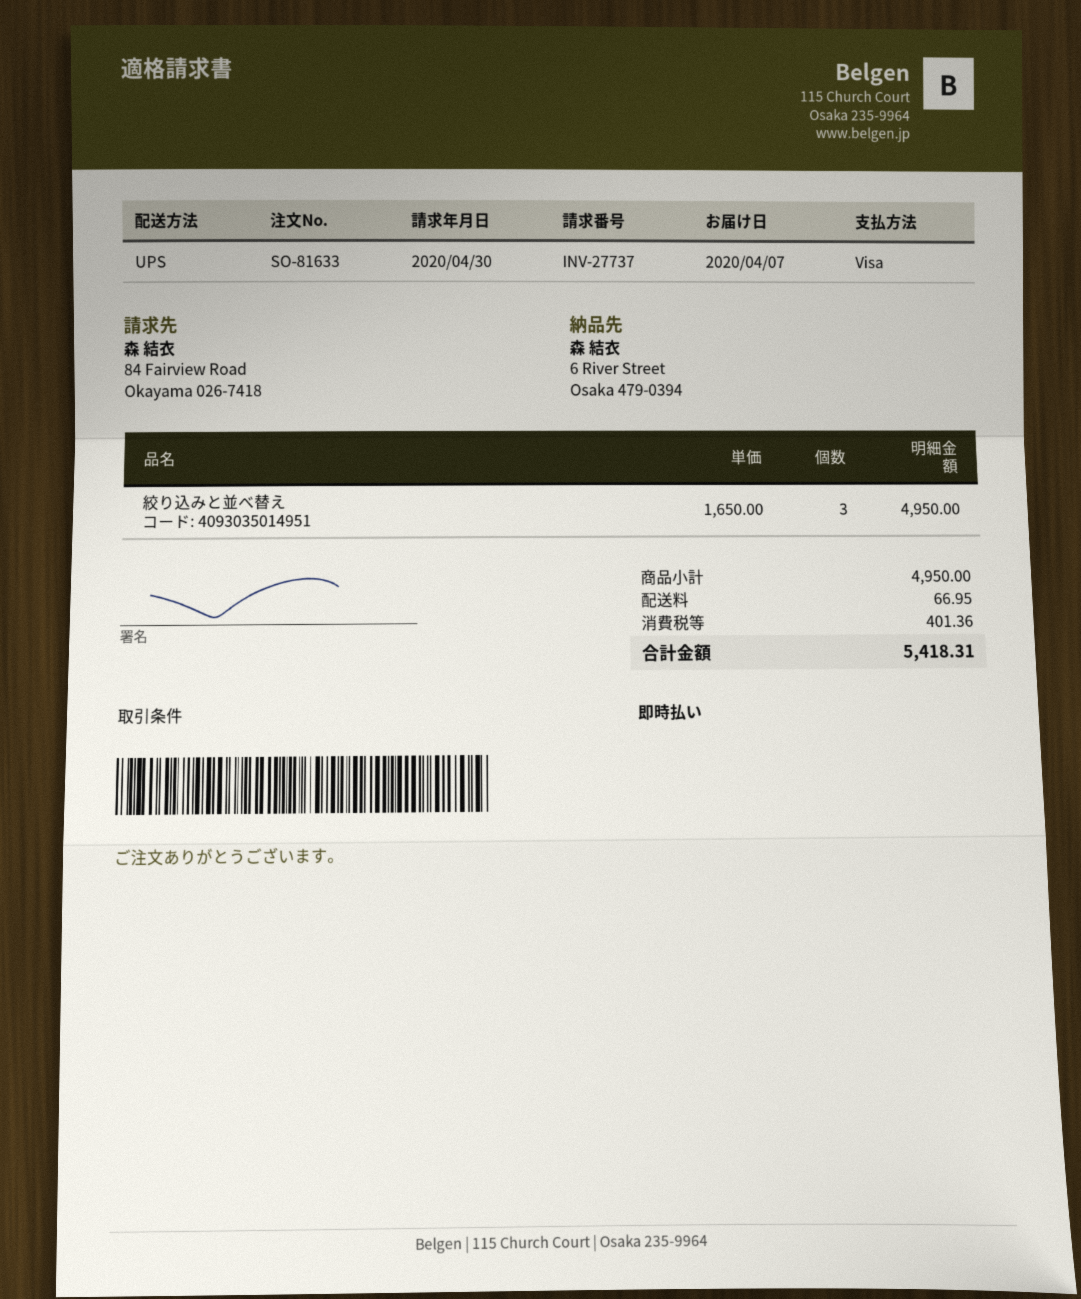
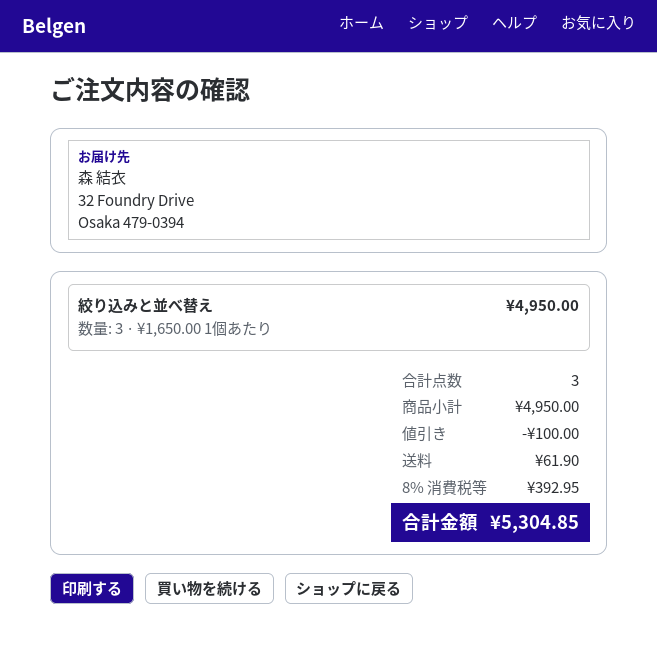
ship to: 6 River Street, Osaka 479-0394 -> 32 Foundry Drive, Osaka 479-0394
discount: none -> 100.00
shipping: 66.95 -> 61.90
tax: 401.36 -> 392.95
total: 5418.31 -> 5304.85

